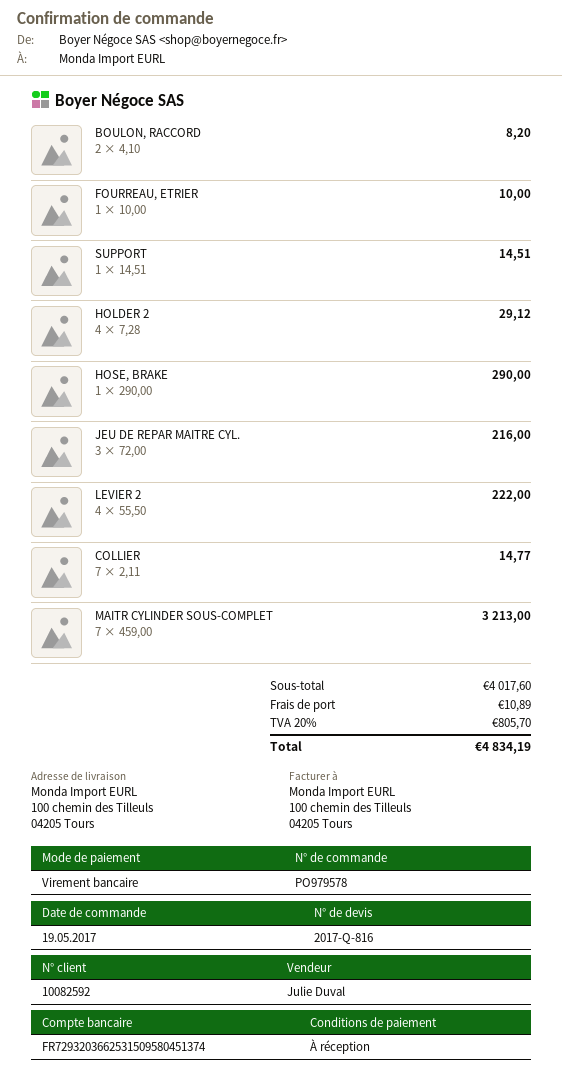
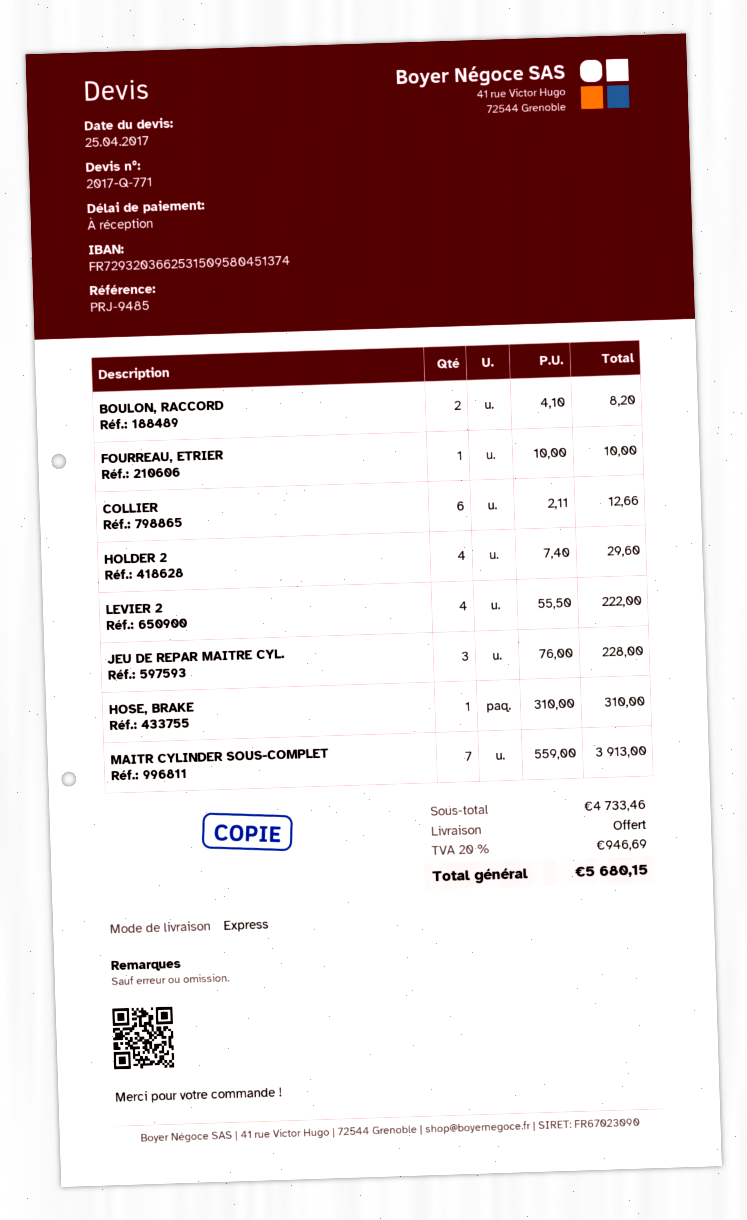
quote number: 2017-Q-816 -> 2017-Q-771
SUPPORT: 1 x 14.51 = 14.51 -> none
HOLDER 2: 4 x 7.28 = 29.12 -> 4 x 7.40 = 29.60
HOSE, BRAKE: 1 x 290.00 = 290.00 -> 1 x 310.00 = 310.00
JEU DE REPAR MAITRE CYL.: 3 x 72.00 = 216.00 -> 3 x 76.00 = 228.00
COLLIER: 7 x 2.11 = 14.77 -> 6 x 2.11 = 12.66
MAITR CYLINDER SOUS-COMPLET: 7 x 459.00 = 3213.00 -> 7 x 559.00 = 3913.00
subtotal: 4017.60 -> 4733.46
shipping: 10.89 -> 0.00
tax: 20% = 805.70 -> 20% = 946.69
total: 4834.19 -> 5680.15

